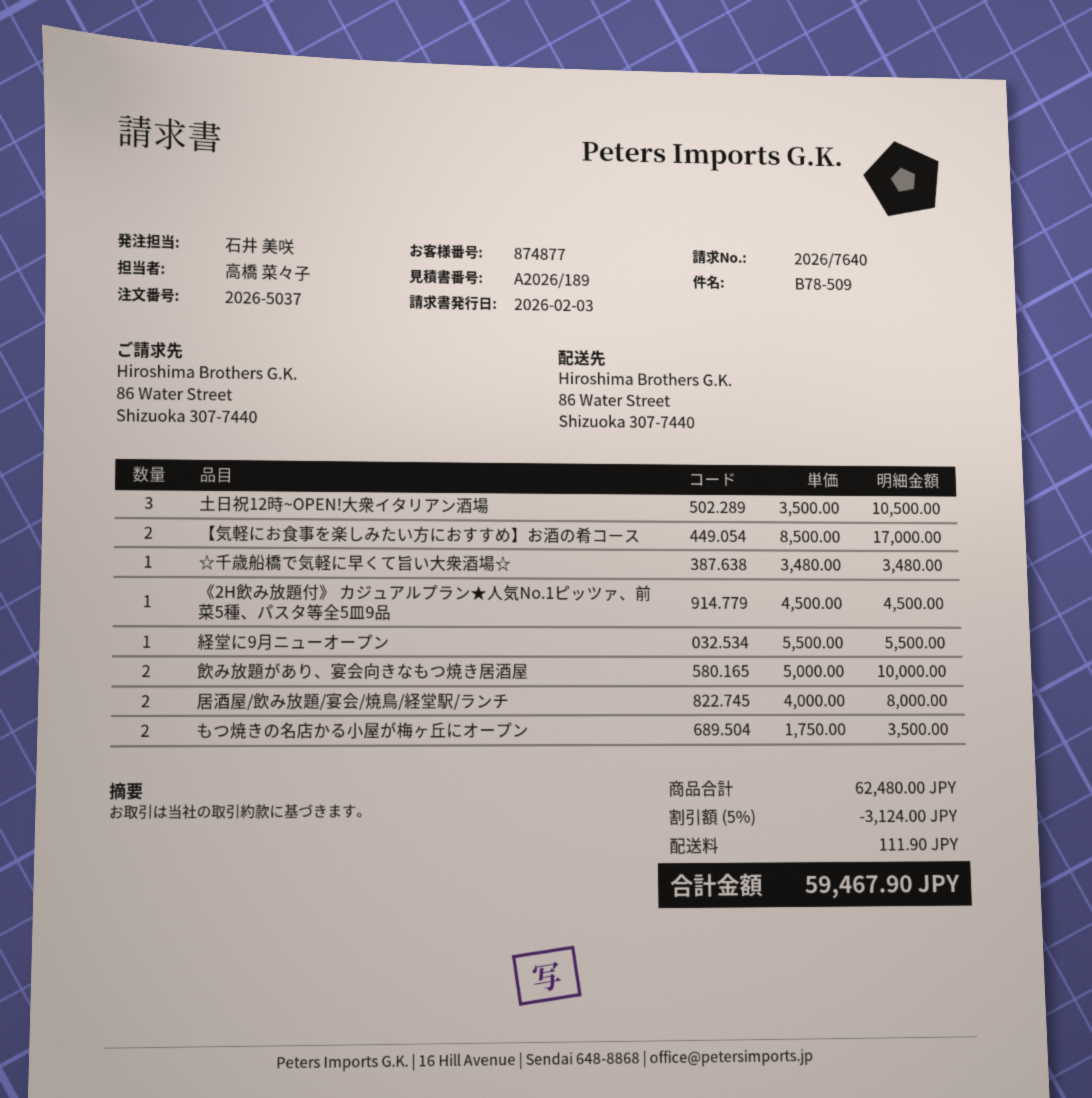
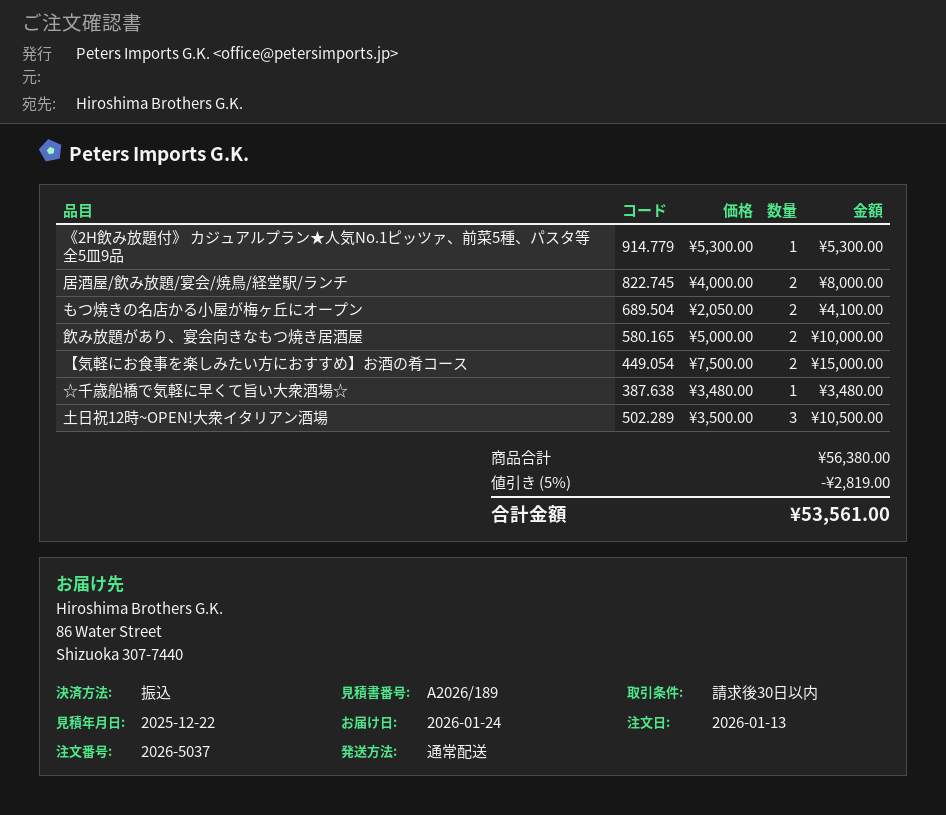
【気軽にお食事を楽しみたい方におすすめ】お酒の肴コース: 2 x 8500.00 = 17000.00 -> 2 x 7500.00 = 15000.00
《2H飲み放題付》 カジュアルプラン★人気No.1ピッツァ、前菜5種、パスタ等全5皿9品: 1 x 4500.00 = 4500.00 -> 1 x 5300.00 = 5300.00
経堂に9月ニューオープン: 1 x 5500.00 = 5500.00 -> none
もつ焼きの名店かる小屋が梅ヶ丘にオープン: 2 x 1750.00 = 3500.00 -> 2 x 2050.00 = 4100.00
subtotal: 62480.00 -> 56380.00
discount: 5% = 3124.00 -> 5% = 2819.00
shipping: 111.90 -> none
total: 59467.90 -> 53561.00

